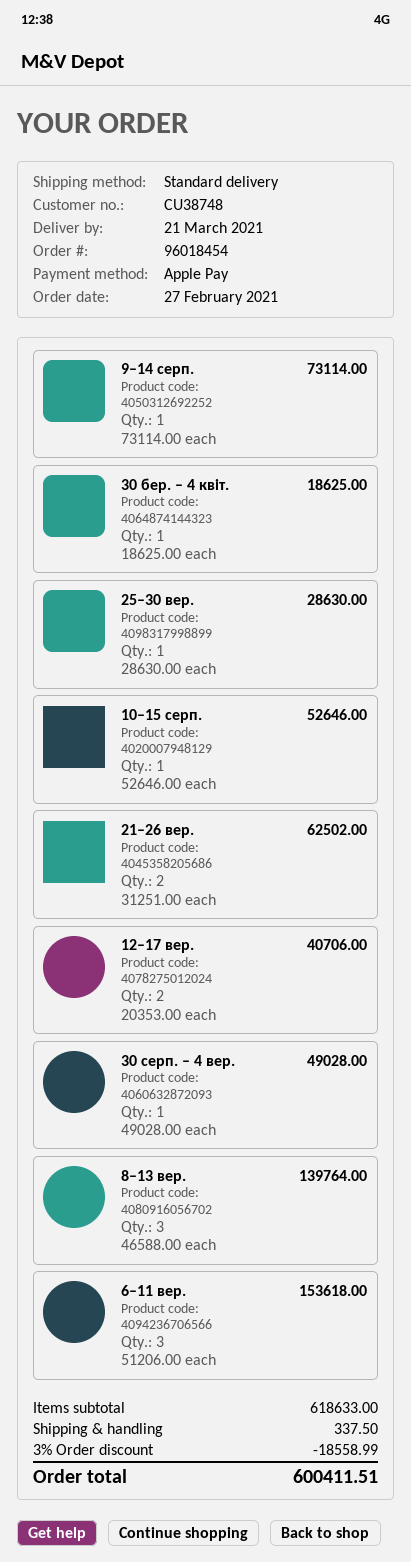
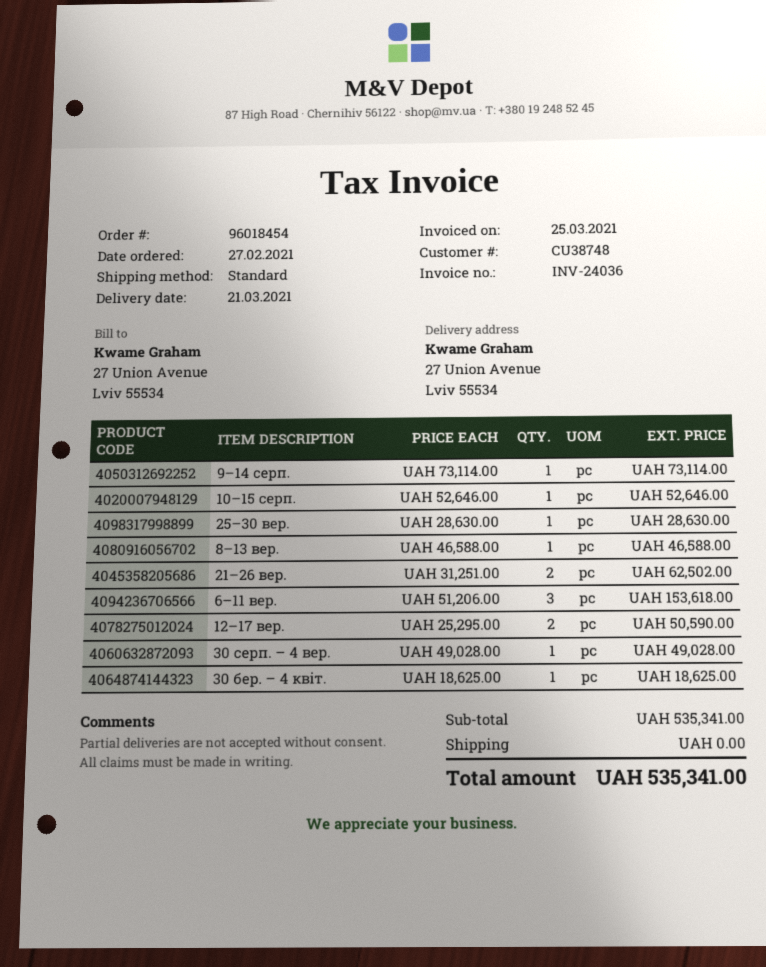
12–17 вер.: 2 x 20353.00 = 40706.00 -> 2 x 25295.00 = 50590.00
8–13 вер.: 3 x 46588.00 = 139764.00 -> 1 x 46588.00 = 46588.00
subtotal: 618633.00 -> 535341.00
discount: 3% = 18558.99 -> none
shipping: 337.50 -> 0.00
total: 600411.51 -> 535341.00

